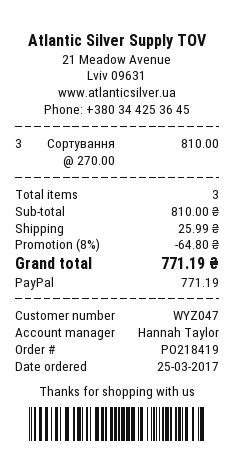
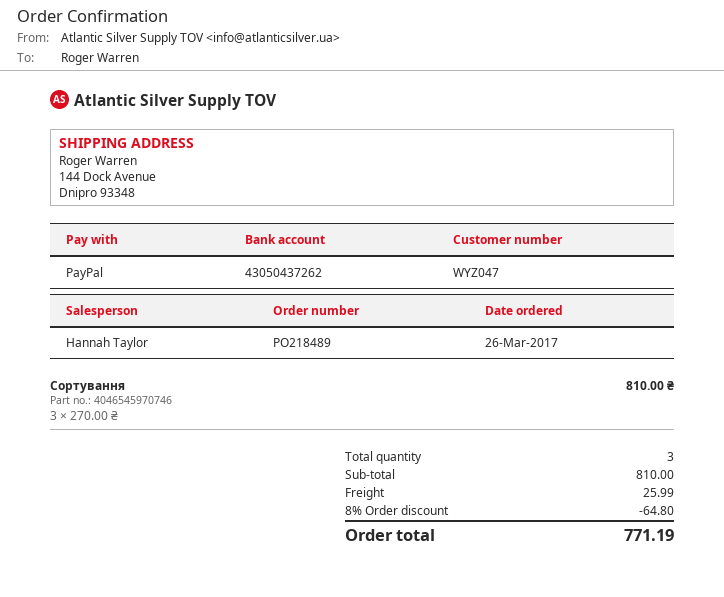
order number: PO218419 -> PO218489
order date: 2017-03-25 -> 2017-03-26

